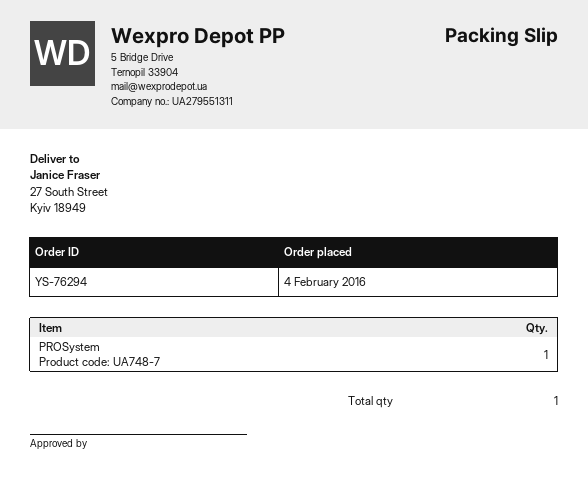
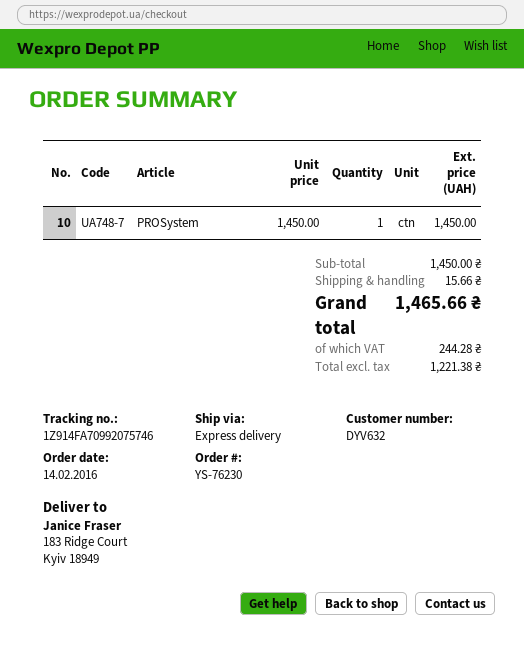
order number: YS-76294 -> YS-76230
order date: 2016-02-04 -> 2016-02-14
ship to: 27 South Street, Kyiv 18949 -> 183 Ridge Court, Kyiv 18949

